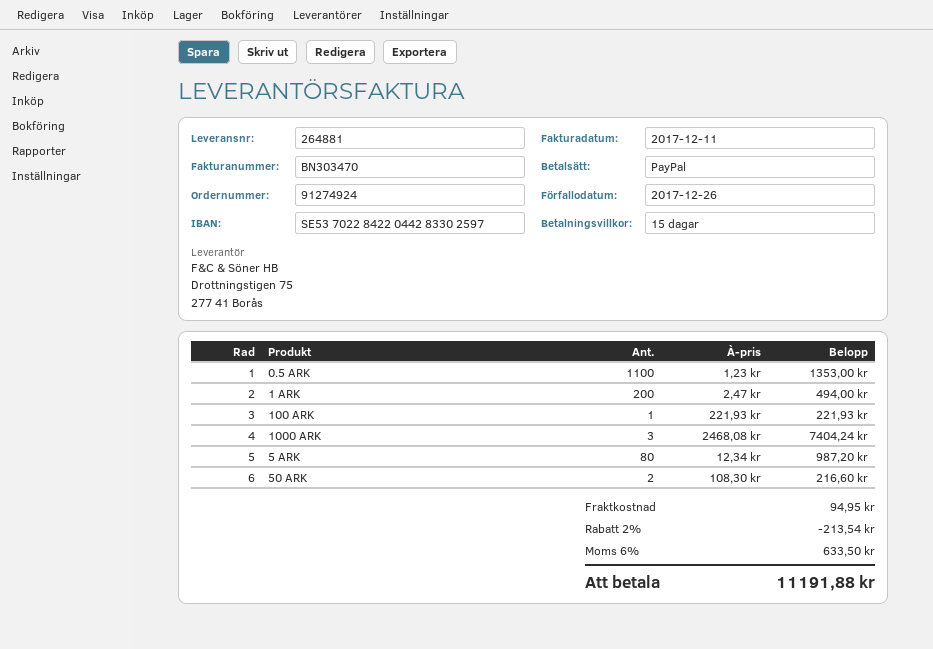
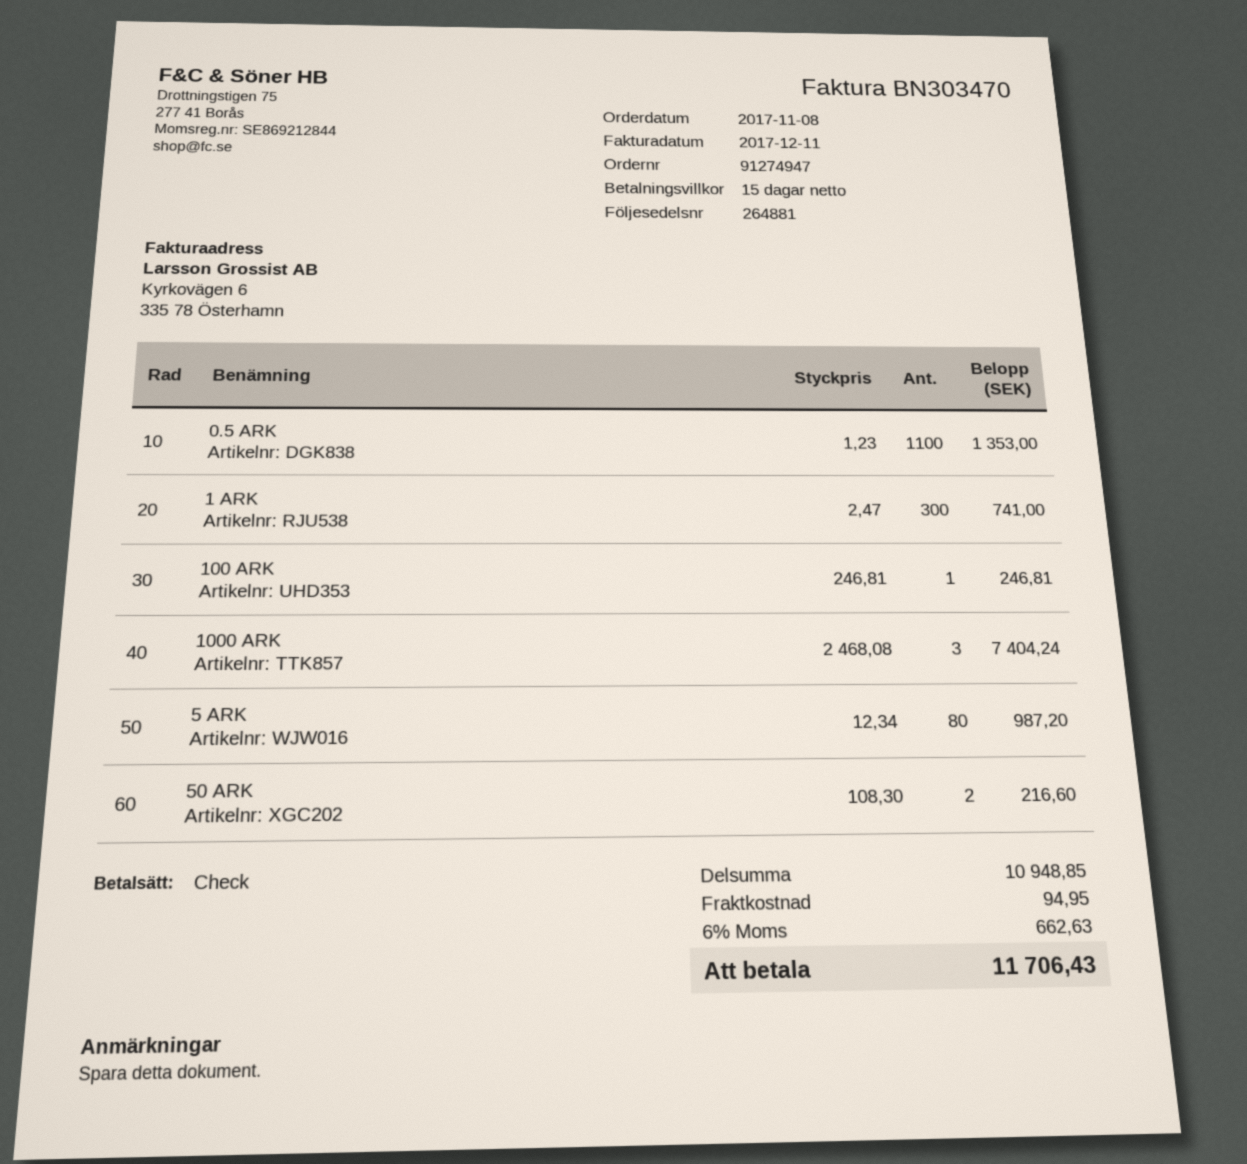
order number: 91274924 -> 91274947
payment method: PayPal -> cheque
1 ARK: 200 x 2.47 = 494.00 -> 300 x 2.47 = 741.00
100 ARK: 1 x 221.93 = 221.93 -> 1 x 246.81 = 246.81
discount: 2% = 213.54 -> none
tax: 6% = 633.50 -> 6% = 662.63
total: 11191.88 -> 11706.43

